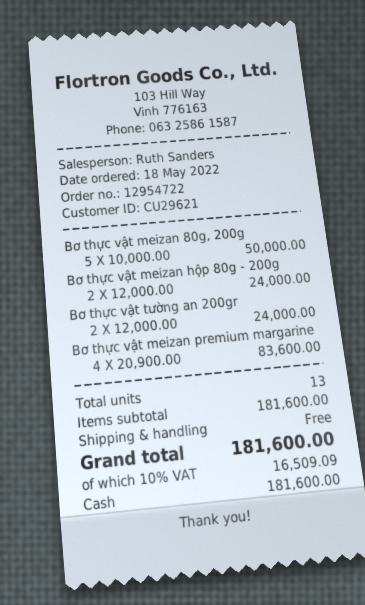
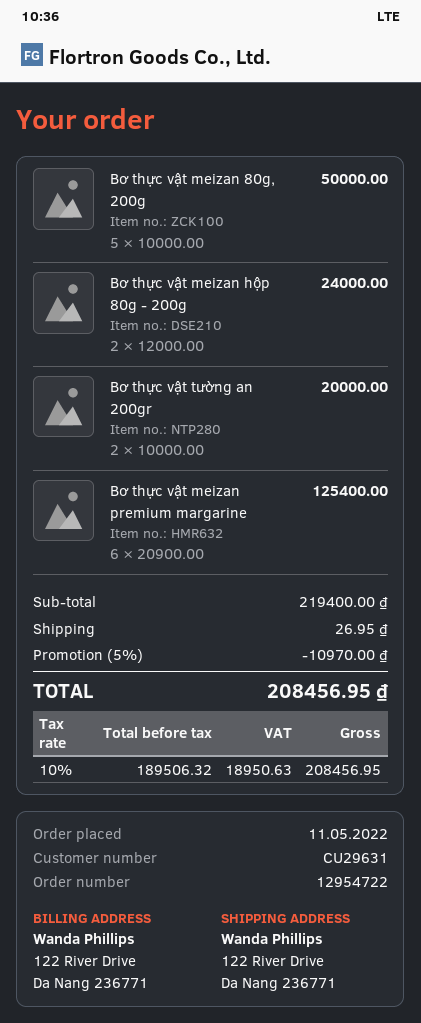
order date: 2022-05-18 -> 2022-05-11
customer number: CU29621 -> CU29631
Bơ thực vật tường an 200gr: 2 x 12000.00 = 24000.00 -> 2 x 10000.00 = 20000.00
Bơ thực vật meizan premium margarine: 4 x 20900.00 = 83600.00 -> 6 x 20900.00 = 125400.00
subtotal: 181600.00 -> 219400.00
discount: none -> 5% = 10970.00
shipping: 0.00 -> 26.95
tax: 10% = 16509.09 -> 10% = 18950.63
total: 181600.00 -> 208456.95

